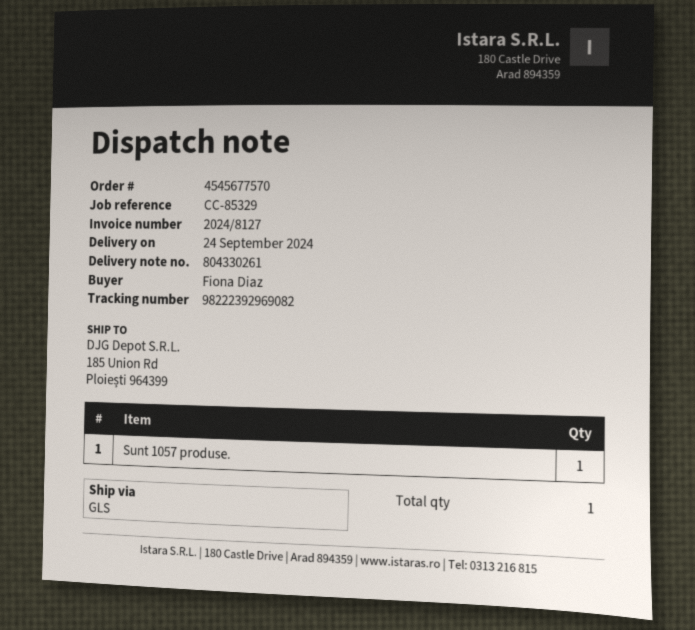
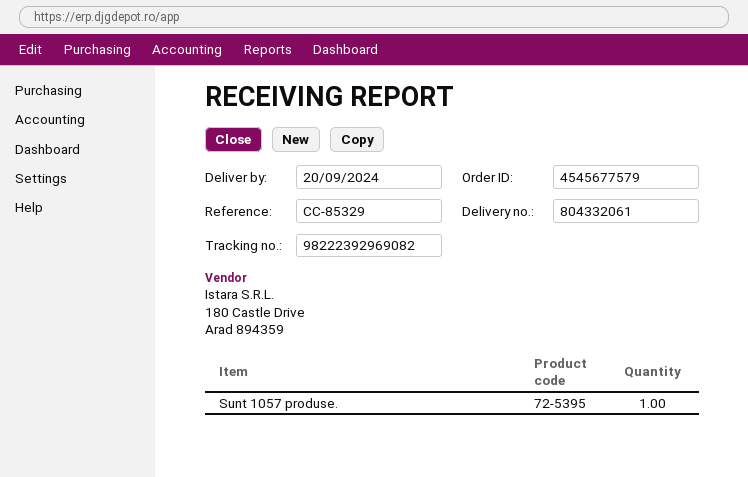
order number: 4545677570 -> 4545677579
delivery note number: 804330261 -> 804332061
delivery date: 2024-09-24 -> 2024-09-20

